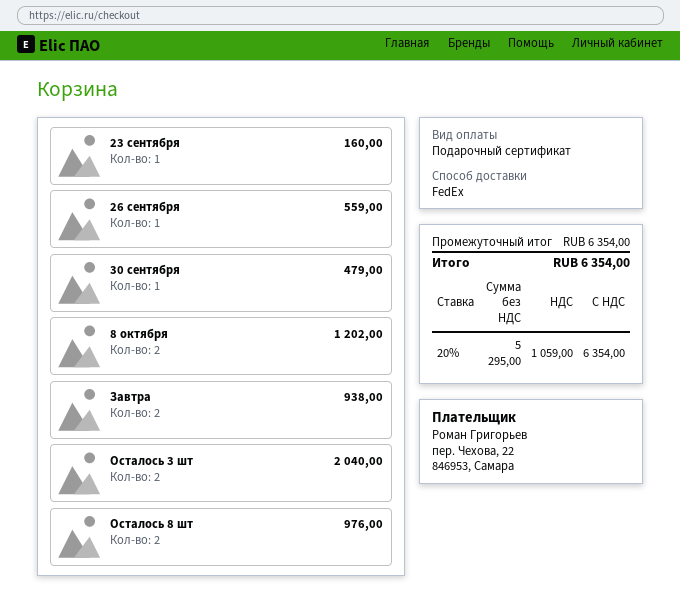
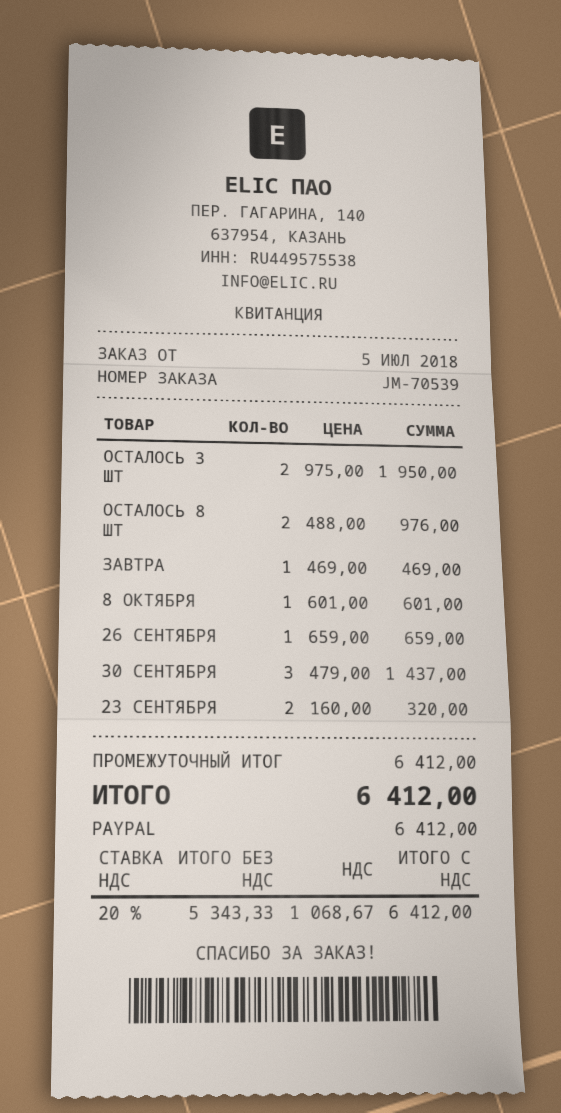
payment method: gift card -> PayPal
23 сентября: 1 for 160.00 -> 2 for 320.00
26 сентября: 1 for 559.00 -> 1 for 659.00
30 сентября: 1 for 479.00 -> 3 for 1437.00
8 октября: 2 for 1202.00 -> 1 for 601.00
Завтра: 2 for 938.00 -> 1 for 469.00
Осталось 3 шт: 2 for 2040.00 -> 2 for 1950.00
subtotal: 6354.00 -> 6412.00
net: 5295.00 -> 5343.33
tax: 20% = 1059.00 -> 20% = 1068.67
total: 6354.00 -> 6412.00

